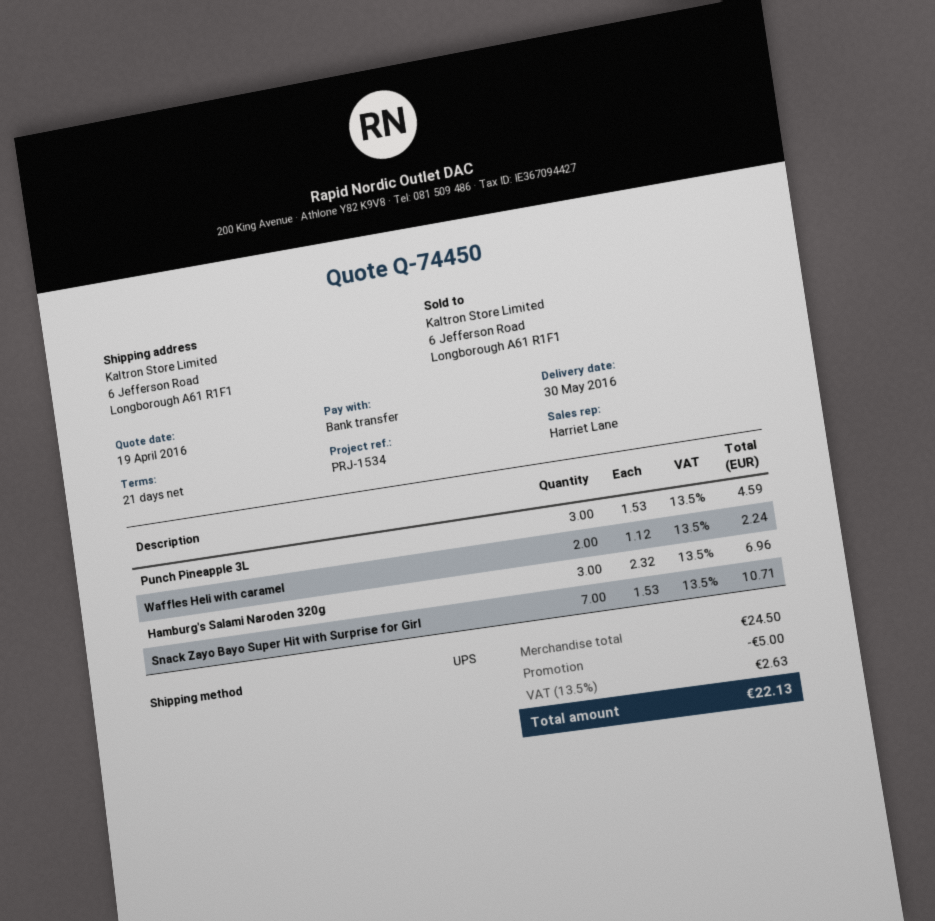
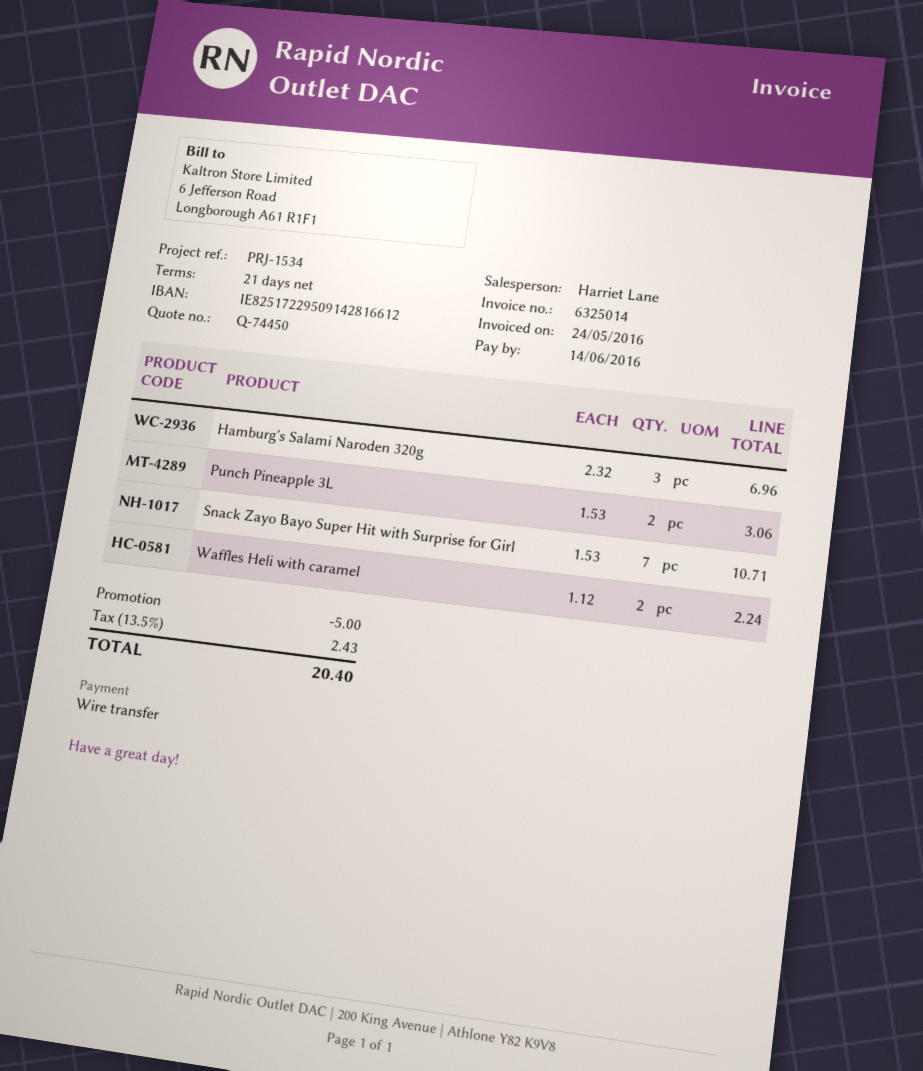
Punch Pineapple 3L: 3 x 1.53 = 4.59 -> 2 x 1.53 = 3.06
tax: 13.5% = 2.63 -> 13.5% = 2.43
total: 22.13 -> 20.40

